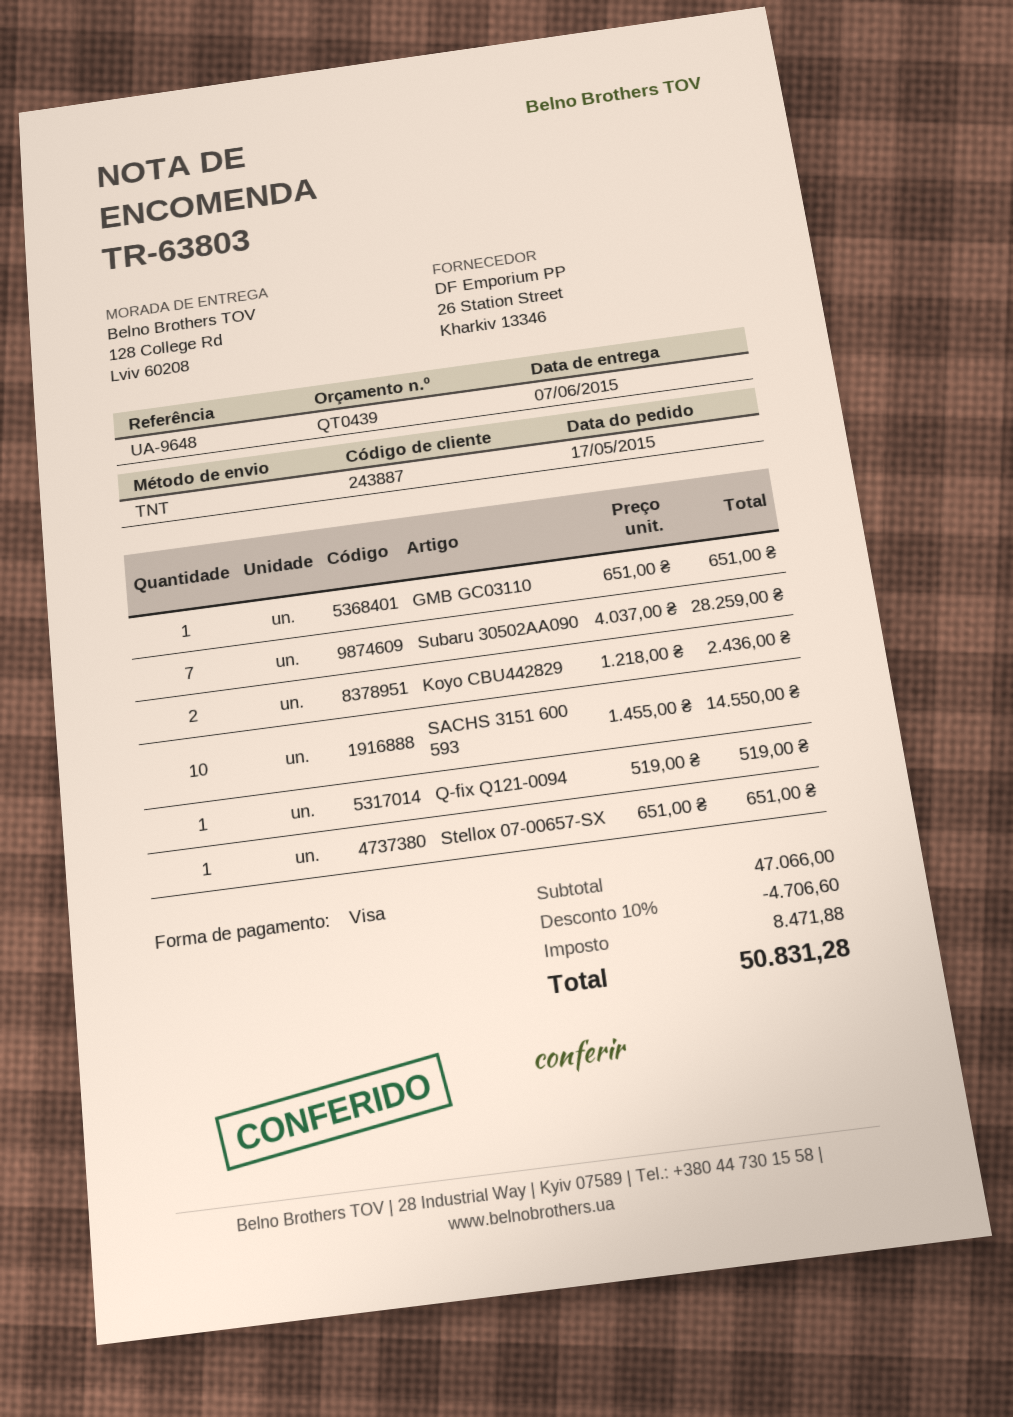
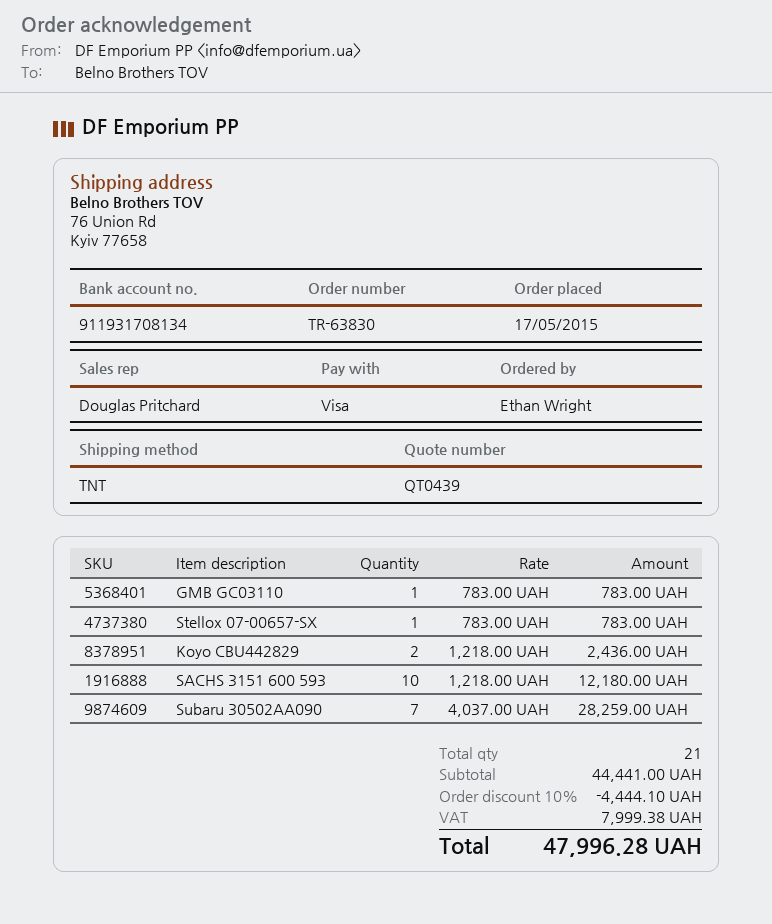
order number: TR-63803 -> TR-63830
ship to: 128 College Rd, Lviv 60208 -> 76 Union Rd, Kyiv 77658
GMB GC03110: 1 x 651.00 = 651.00 -> 1 x 783.00 = 783.00
SACHS 3151 600 593: 10 x 1455.00 = 14550.00 -> 10 x 1218.00 = 12180.00
Q-fix Q121-0094: 1 x 519.00 = 519.00 -> none
Stellox 07-00657-SX: 1 x 651.00 = 651.00 -> 1 x 783.00 = 783.00
subtotal: 47066.00 -> 44441.00
discount: 10% = 4706.60 -> 10% = 4444.10
tax: 8471.88 -> 7999.38
total: 50831.28 -> 47996.28

